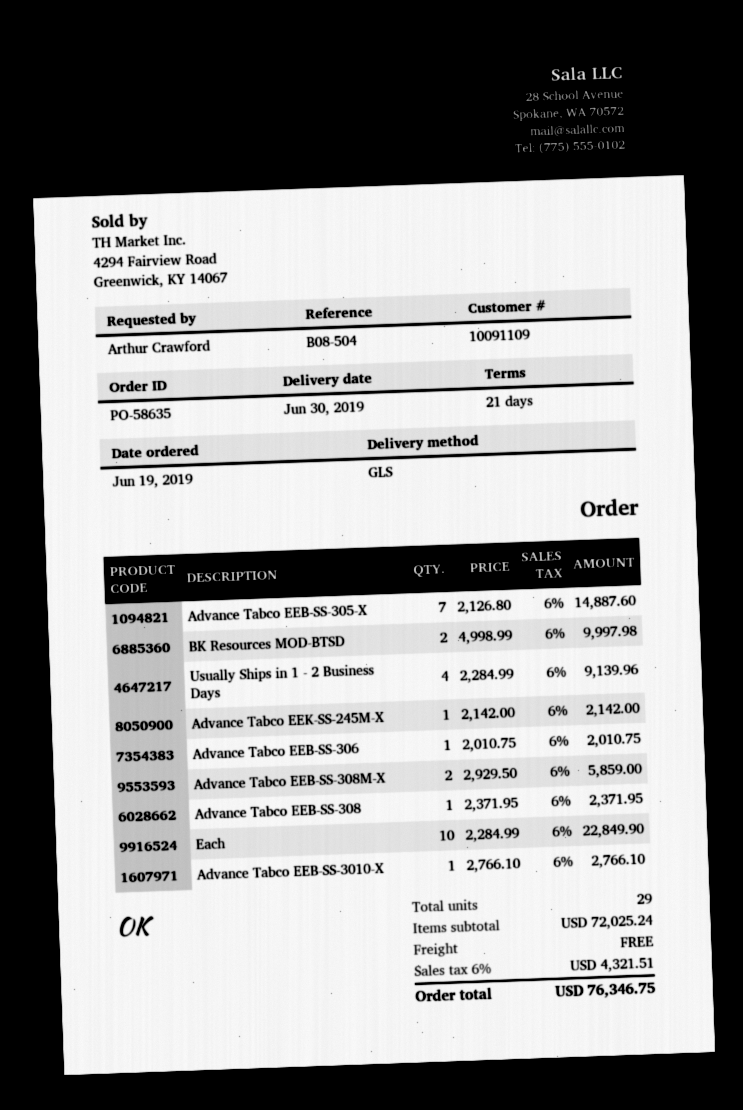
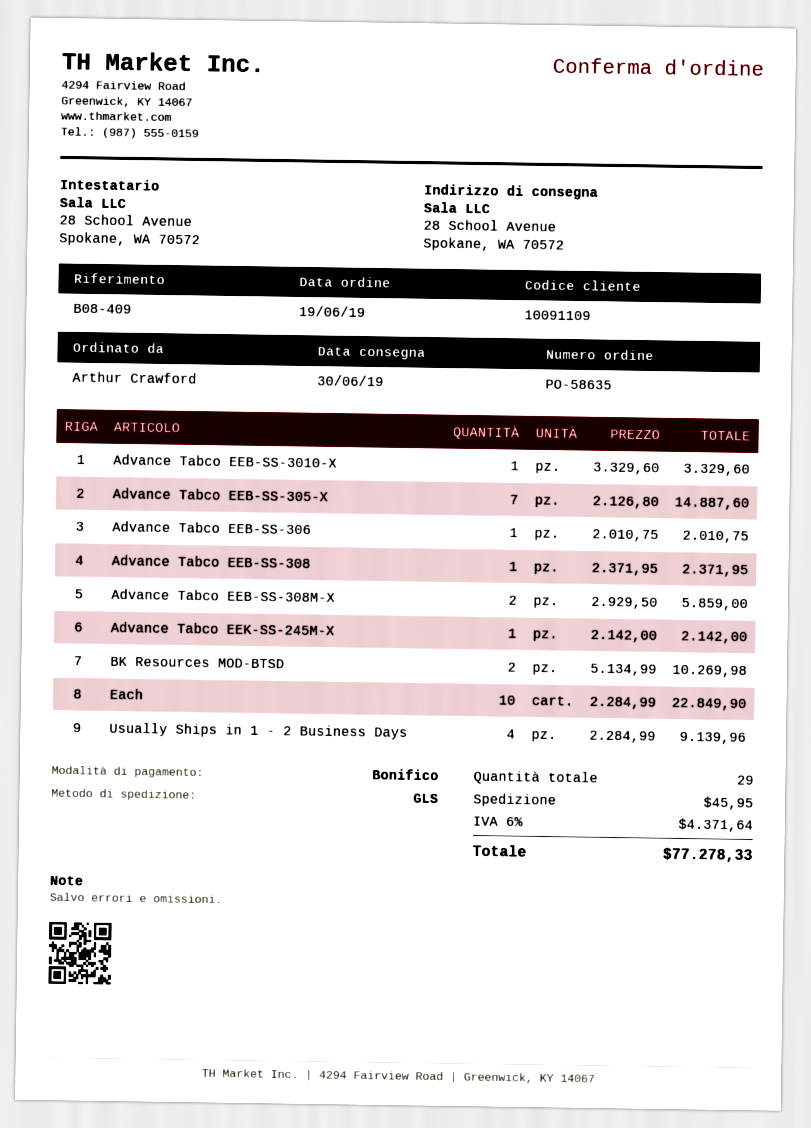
reference: B08-504 -> B08-409
BK Resources MOD-BTSD: 2 x 4998.99 = 9997.98 -> 2 x 5134.99 = 10269.98
Advance Tabco EEB-SS-3010-X: 1 x 2766.10 = 2766.10 -> 1 x 3329.60 = 3329.60
shipping: 0.00 -> 45.95
tax: 6% = 4321.51 -> 6% = 4371.64
total: 76346.75 -> 77278.33

